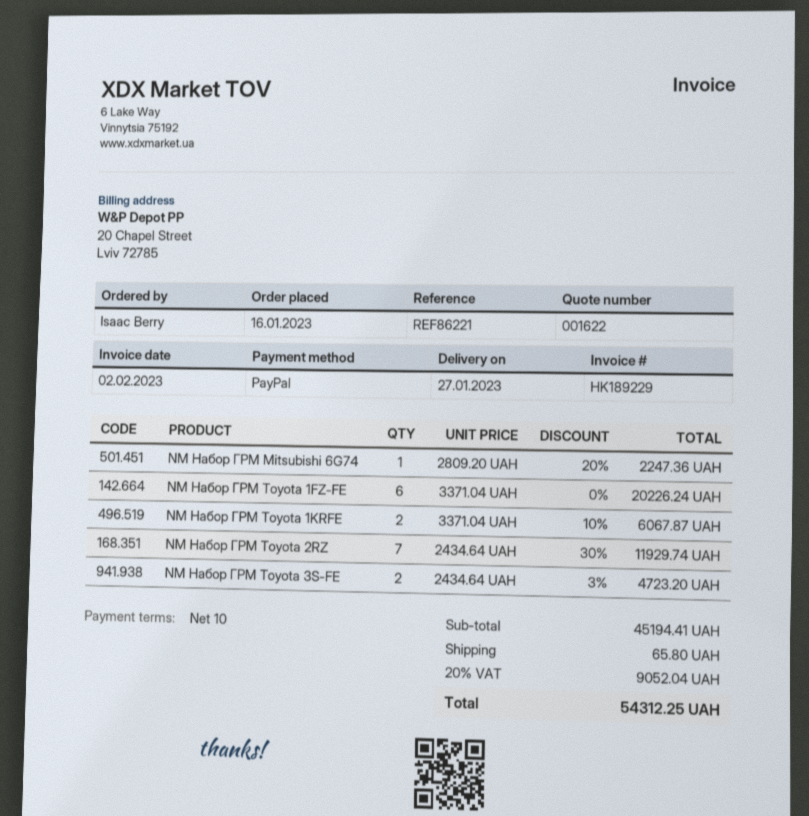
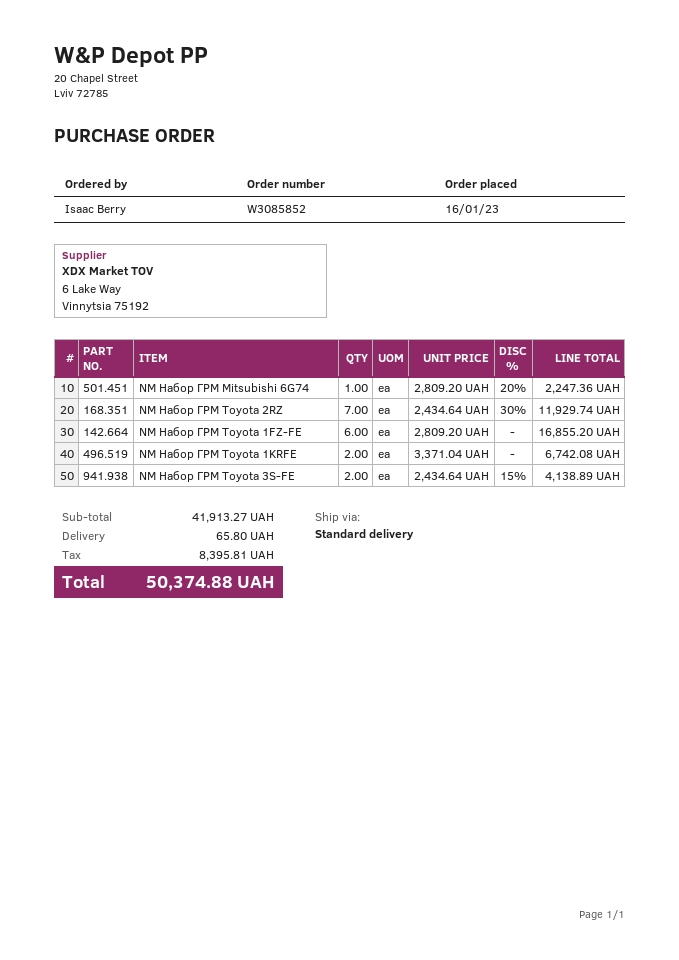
NM Набор ГРМ Toyota 1FZ-FE: 6 x 3371.04 = 20226.24 -> 6 x 2809.20 = 16855.20
NM Набор ГРМ Toyota 1KRFE: 2 x 3371.04 - 10% = 6067.87 -> 2 x 3371.04 = 6742.08
NM Набор ГРМ Toyota 3S-FE: 2 x 2434.64 - 3% = 4723.20 -> 2 x 2434.64 - 15% = 4138.89
subtotal: 45194.41 -> 41913.27
tax: 9052.04 -> 8395.81
total: 54312.25 -> 50374.88

